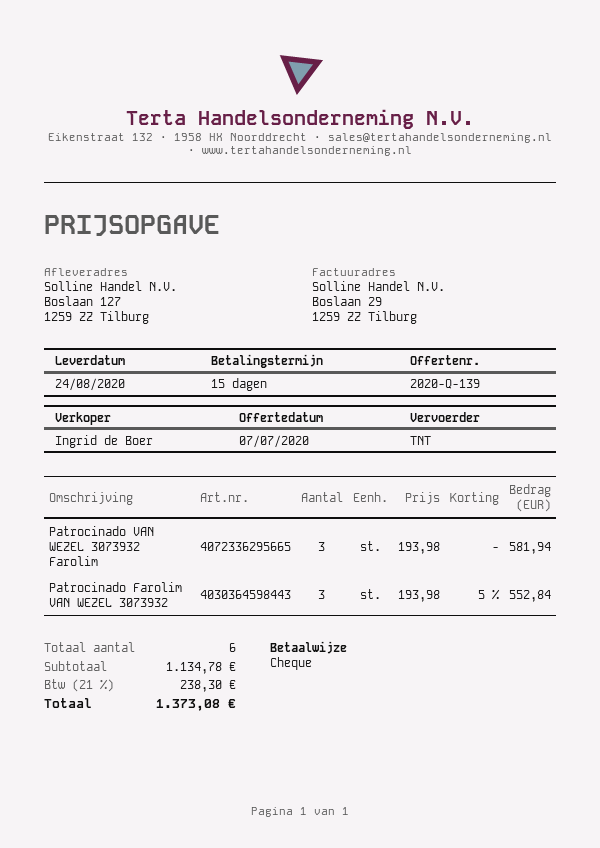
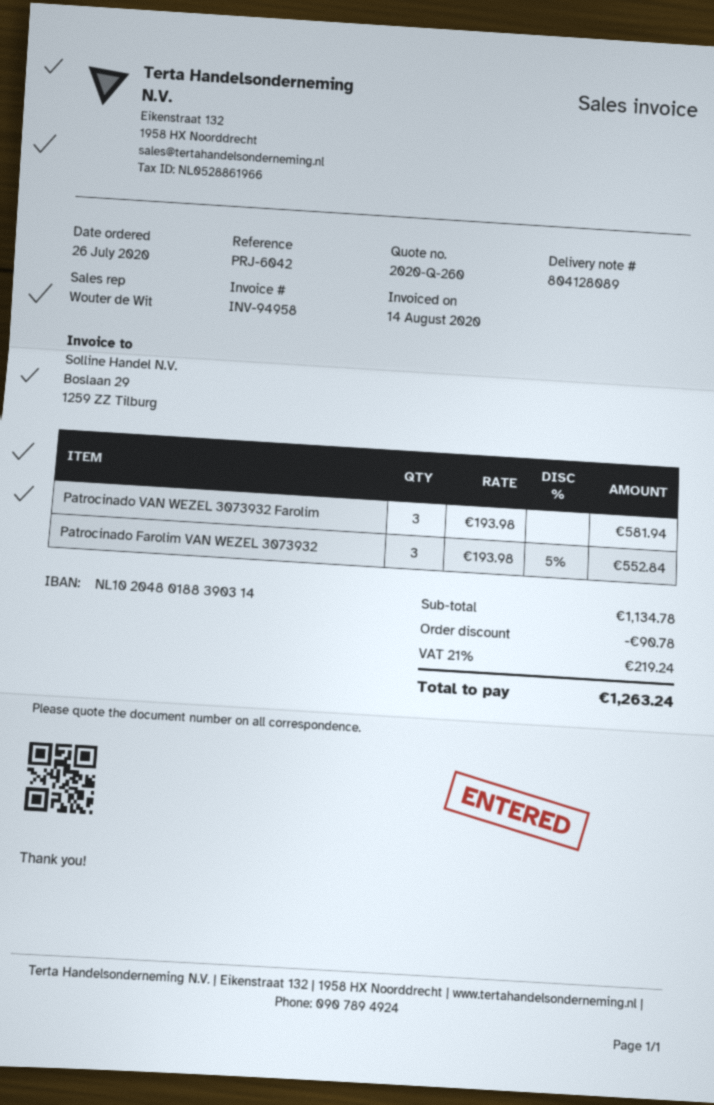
quote number: 2020-Q-139 -> 2020-Q-260
sales rep: Ingrid de Boer -> Wouter de Wit
discount: none -> 90.78
tax: 21% = 238.30 -> 21% = 219.24
total: 1373.08 -> 1263.24

